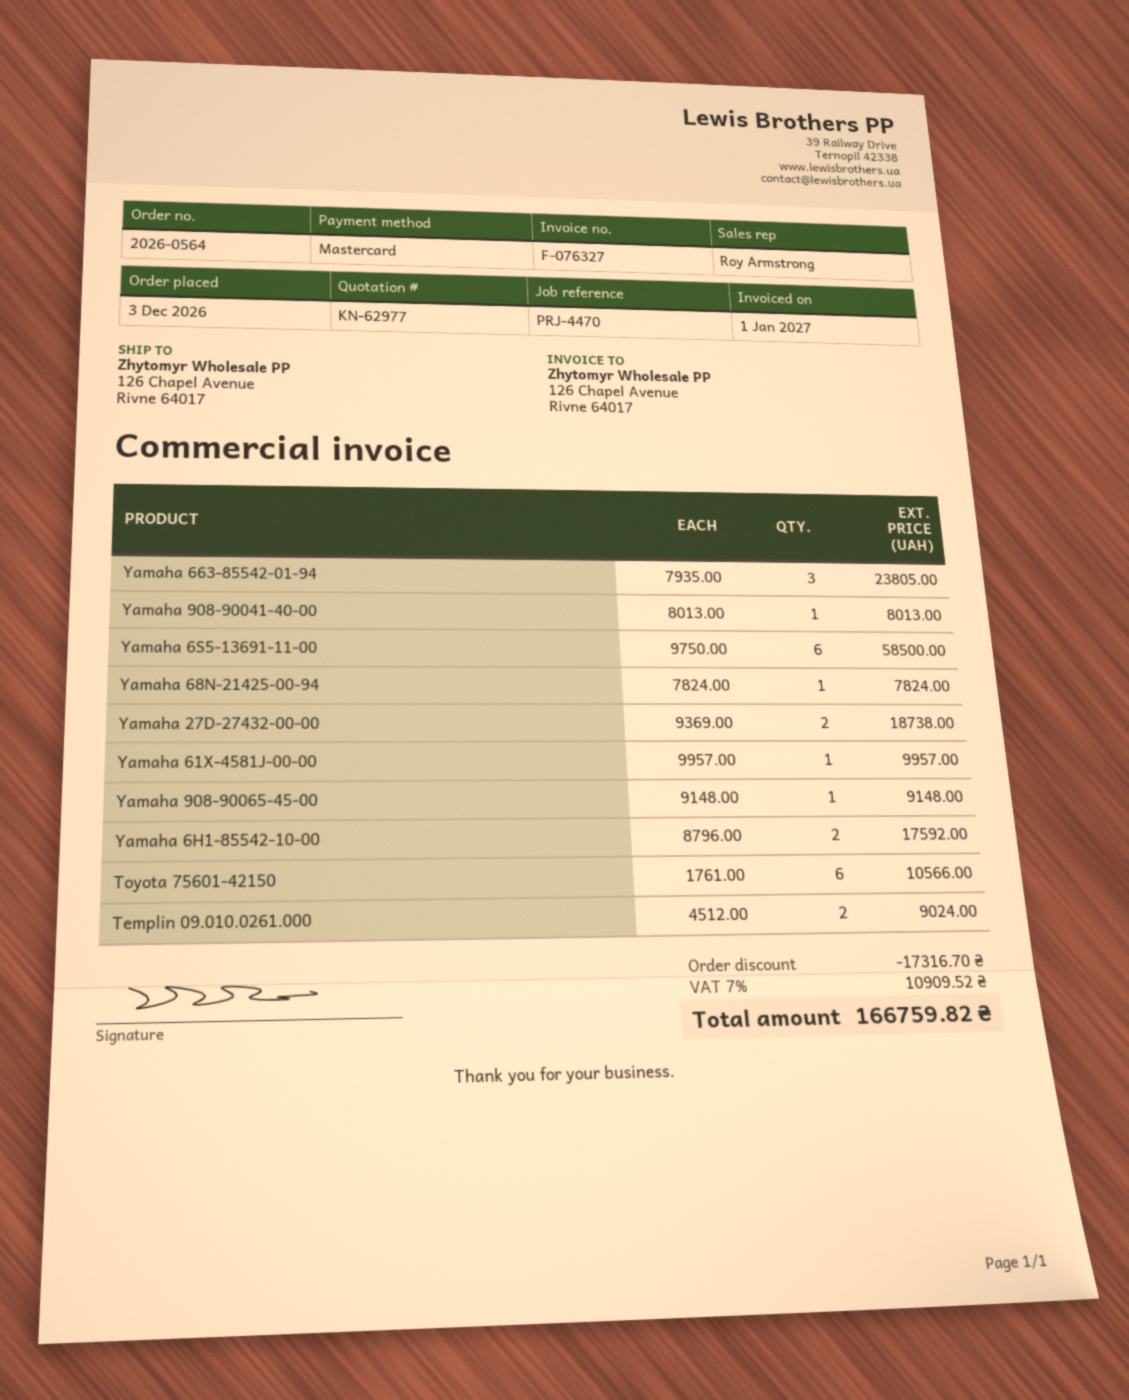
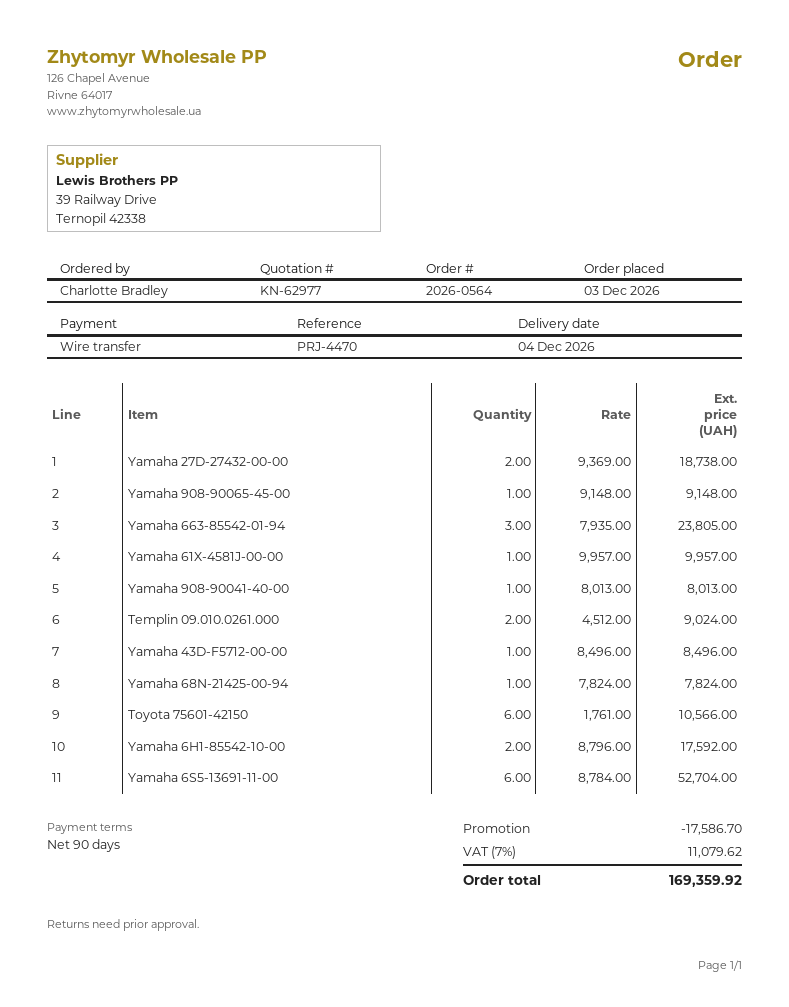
payment method: Mastercard -> bank transfer
Yamaha 6S5-13691-11-00: 6 x 9750.00 = 58500.00 -> 6 x 8784.00 = 52704.00
Yamaha 43D-F5712-00-00: none -> 1 x 8496.00 = 8496.00
discount: 17316.70 -> 17586.70
tax: 7% = 10909.52 -> 7% = 11079.62
total: 166759.82 -> 169359.92

